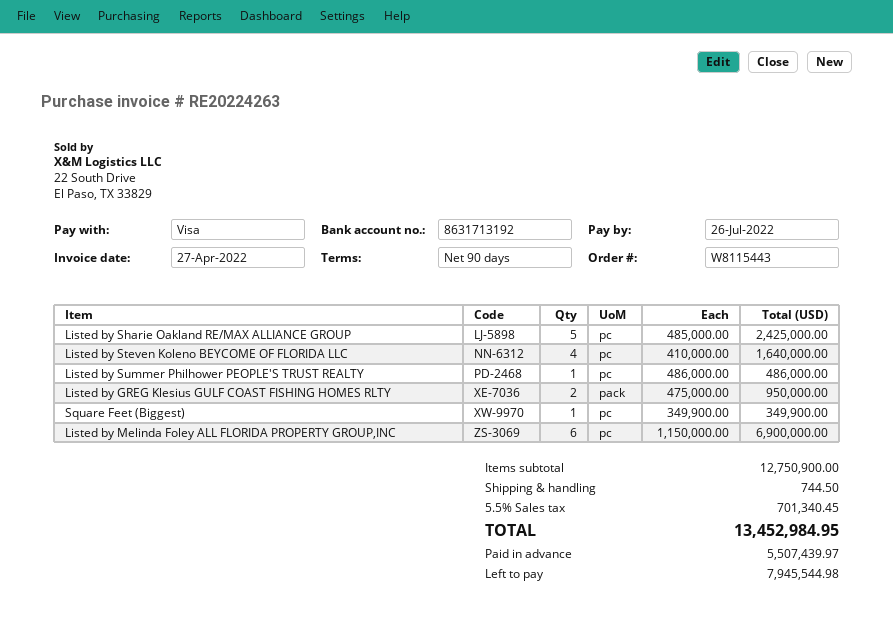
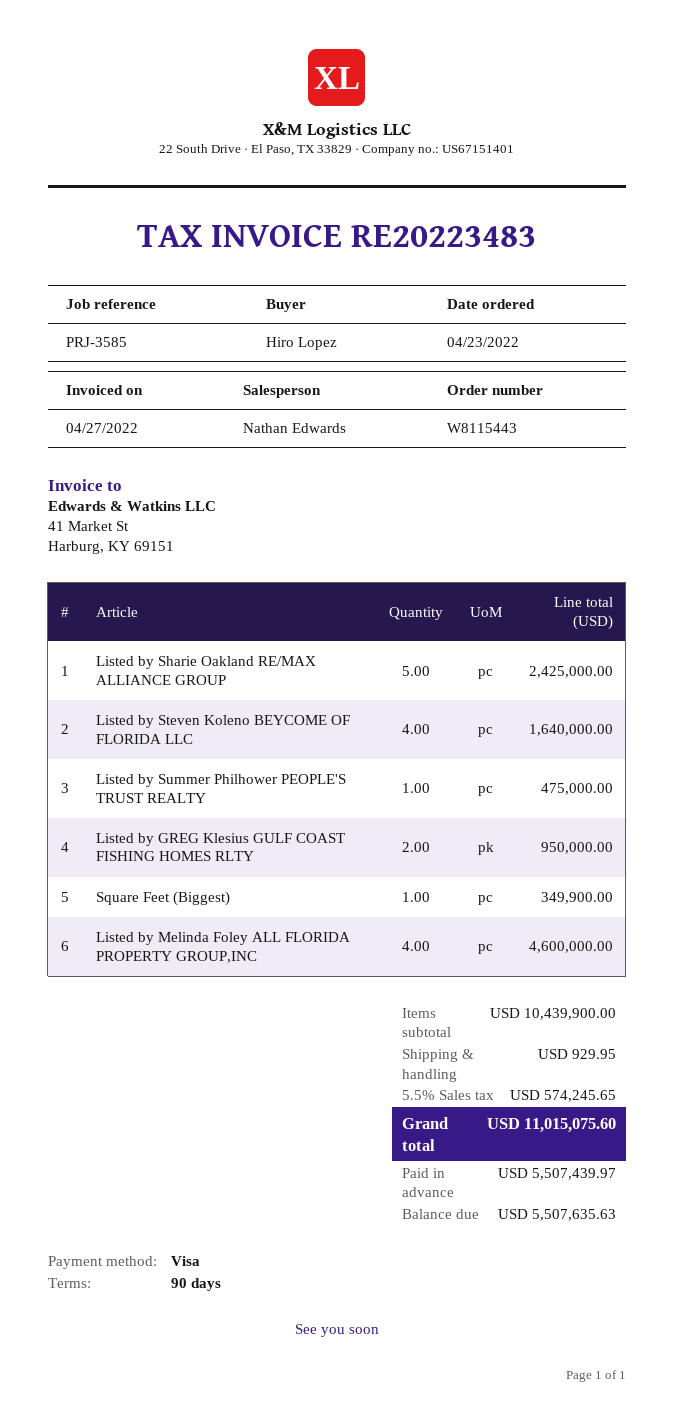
invoice number: RE20224263 -> RE20223483
Listed by Summer Philhower PEOPLE'S TRUST REALTY: 1 for 486000.00 -> 1 for 475000.00
Listed by Melinda Foley ALL FLORIDA PROPERTY GROUP,INC: 6 for 6900000.00 -> 4 for 4600000.00
subtotal: 12750900.00 -> 10439900.00
shipping: 744.50 -> 929.95
tax: 5.5% = 701340.45 -> 5.5% = 574245.65
total: 13452984.95 -> 11015075.60
balance: 7945544.98 -> 5507635.63

